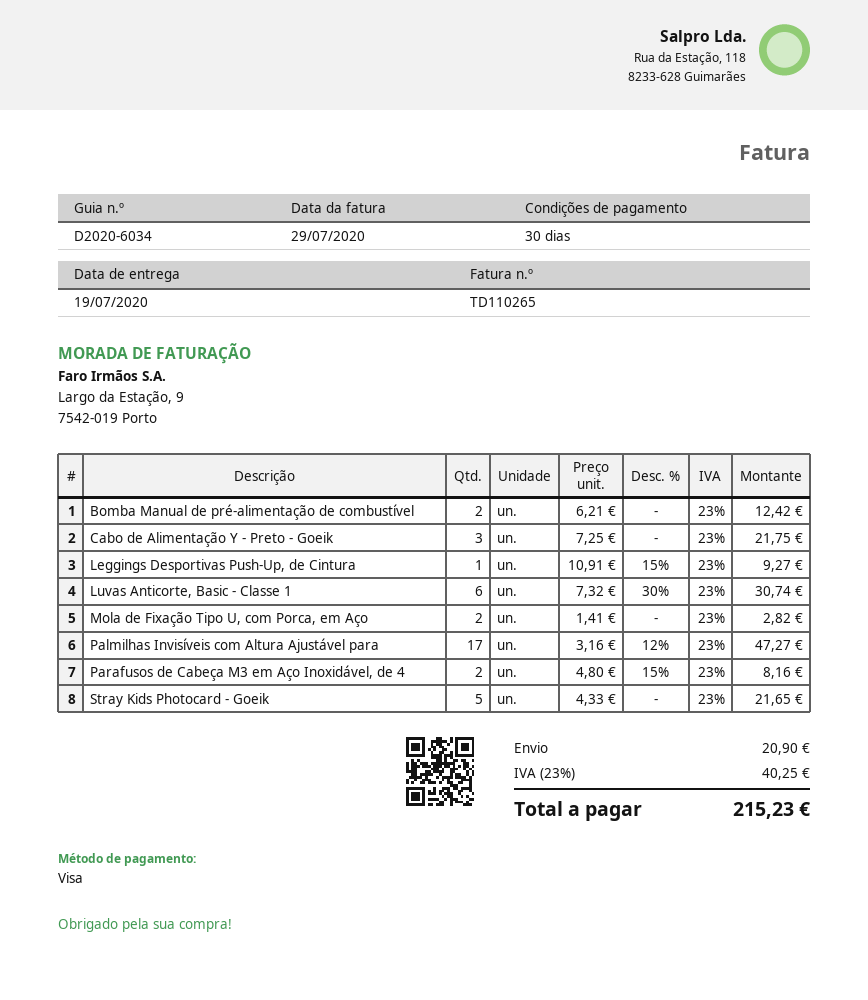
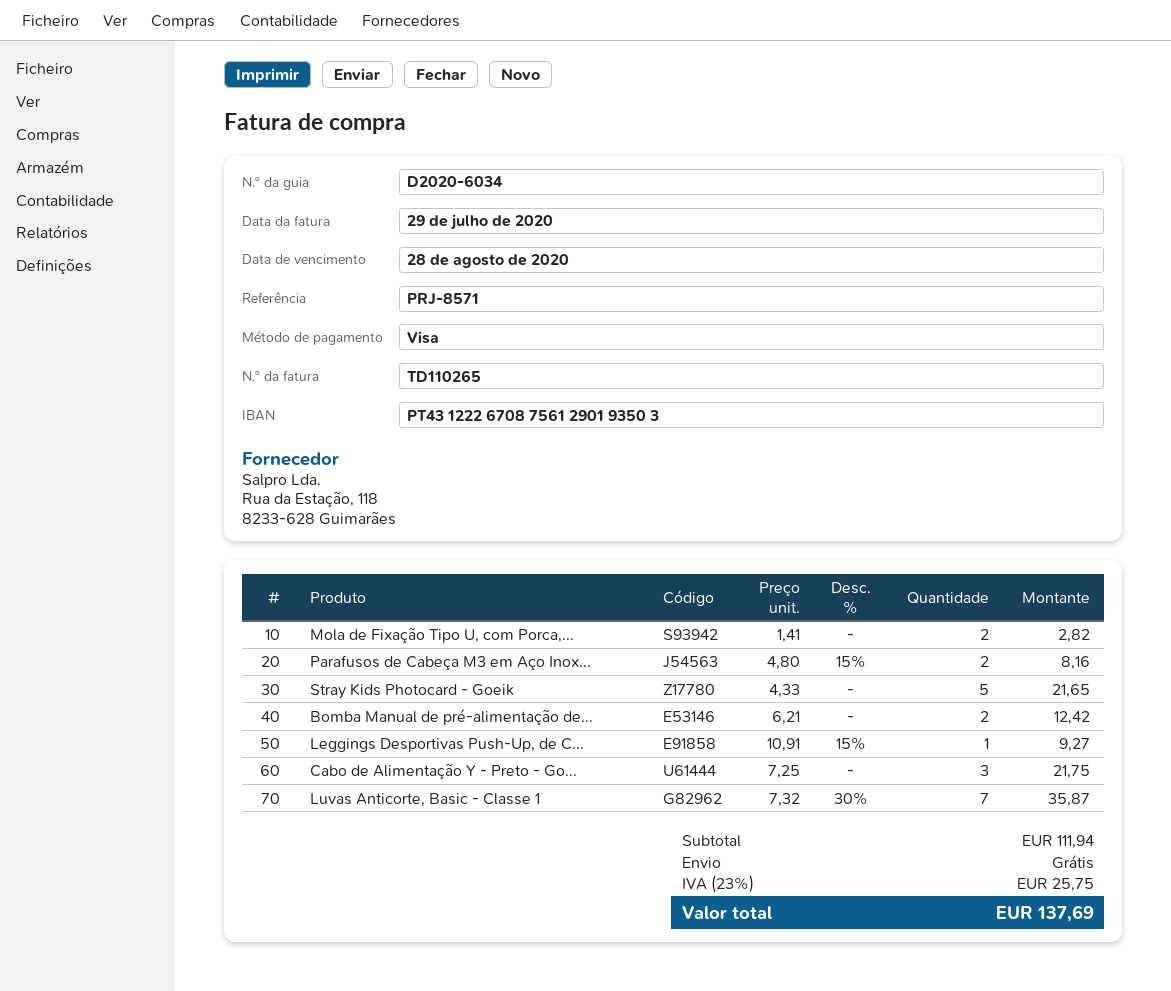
Luvas Anticorte, Basic - Classe 1: 6 x 7.32 - 30% = 30.74 -> 7 x 7.32 - 30% = 35.87
Palmilhas Invisíveis com Altura Ajustável para: 17 x 3.16 - 12% = 47.27 -> none
shipping: 20.90 -> 0.00
tax: 23% = 40.25 -> 23% = 25.75
total: 215.23 -> 137.69

